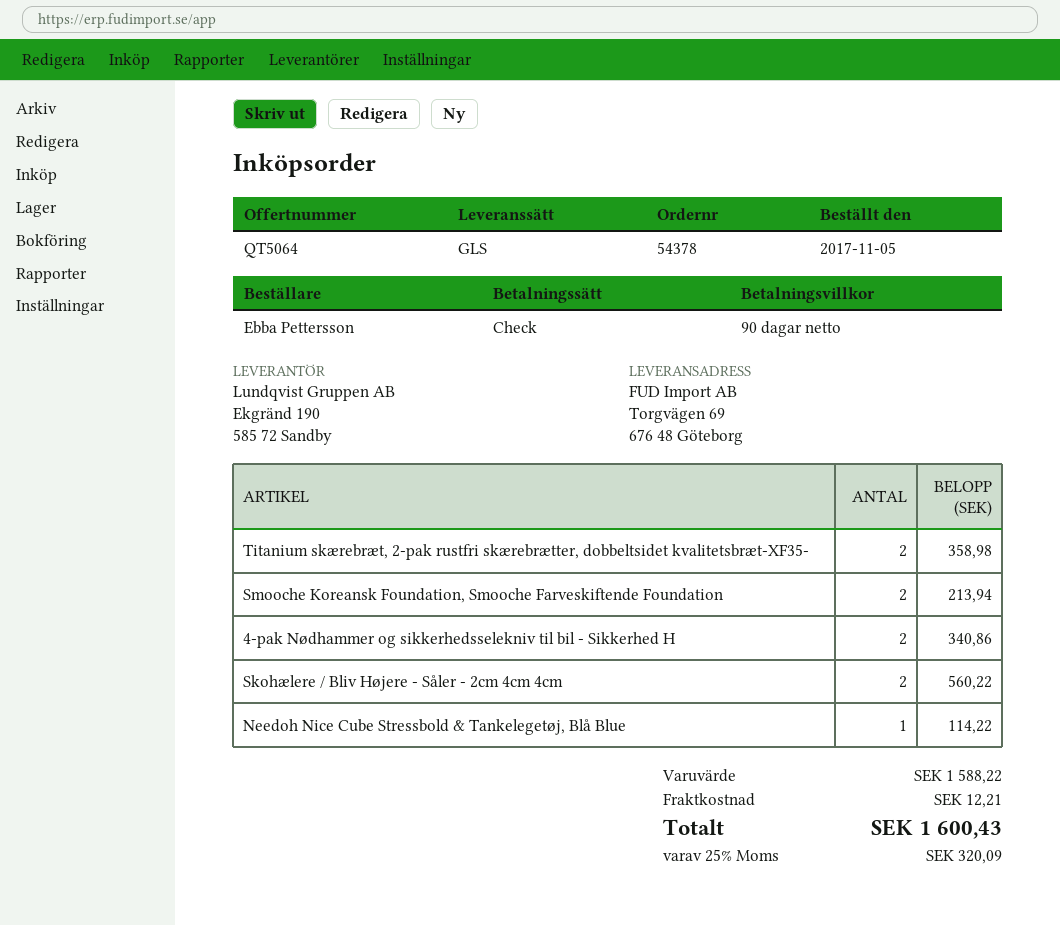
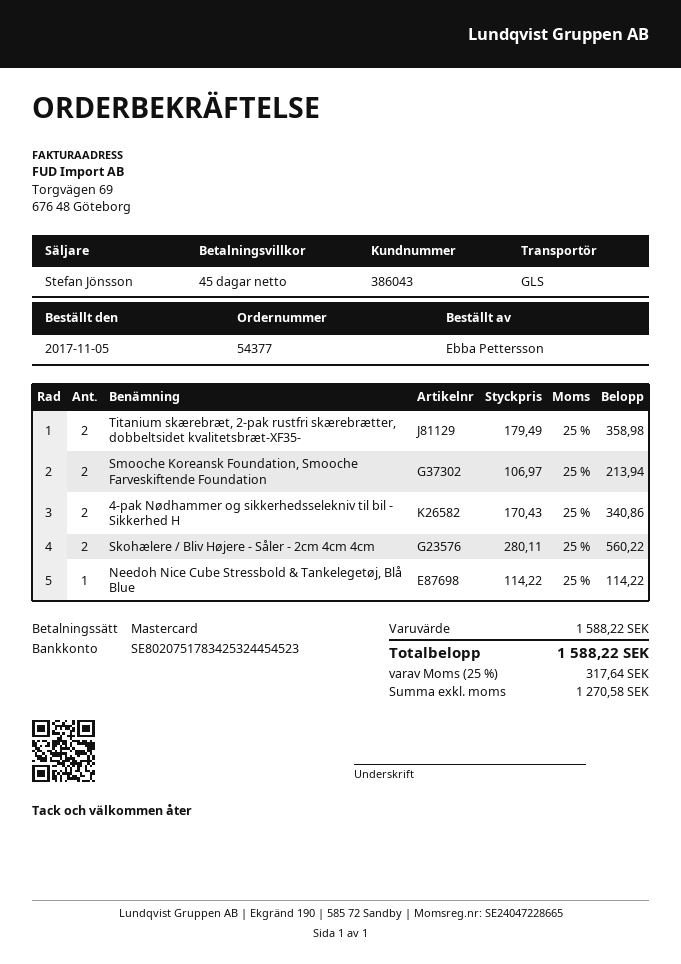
order number: 54378 -> 54377
payment terms: 90 days -> 45 days
payment method: cheque -> Mastercard
shipping: 12.21 -> none
tax: 25% = 320.09 -> 25% = 317.64
total: 1600.43 -> 1588.22

